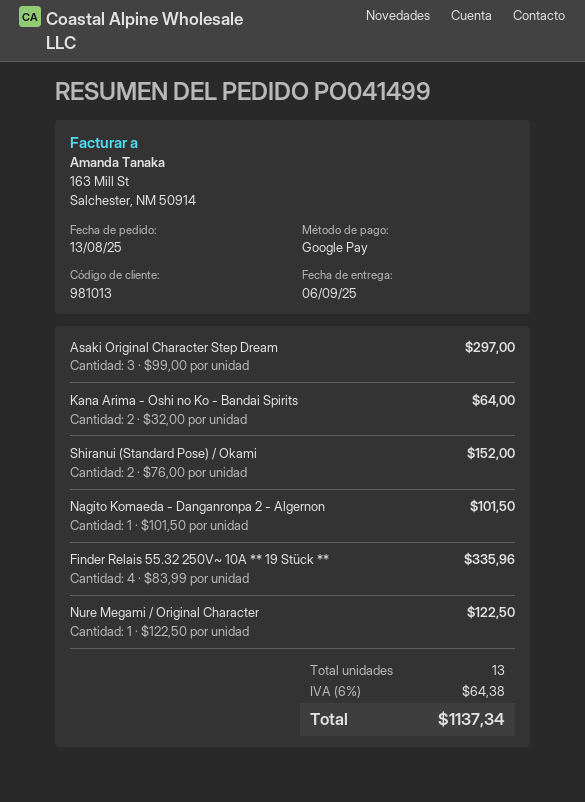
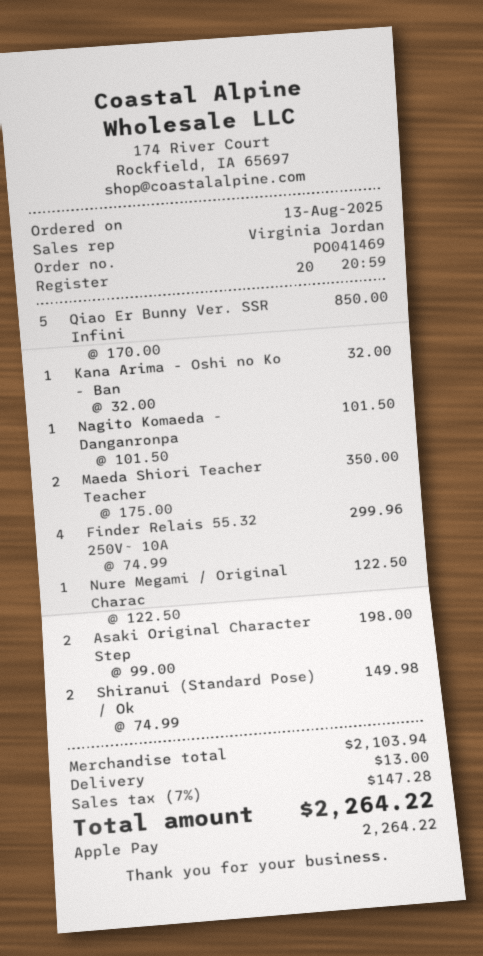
order number: PO041499 -> PO041469
payment method: Google Pay -> Apple Pay
Asaki Original Character Step Dream: 3 x 99.00 = 297.00 -> 2 x 99.00 = 198.00
Kana Arima - Oshi no Ko - Bandai Spirits: 2 x 32.00 = 64.00 -> 1 x 32.00 = 32.00
Shiranui (Standard Pose) / Okami: 2 x 76.00 = 152.00 -> 2 x 74.99 = 149.98
Finder Relais 55.32 250V~ 10A ** 19 Stück **: 4 x 83.99 = 335.96 -> 4 x 74.99 = 299.96
Qiao Er Bunny Ver. SSR Infini: none -> 5 x 170.00 = 850.00
Maeda Shiori Teacher Teacher: none -> 2 x 175.00 = 350.00
shipping: none -> 13.00
tax: 6% = 64.38 -> 7% = 147.28
total: 1137.34 -> 2264.22

